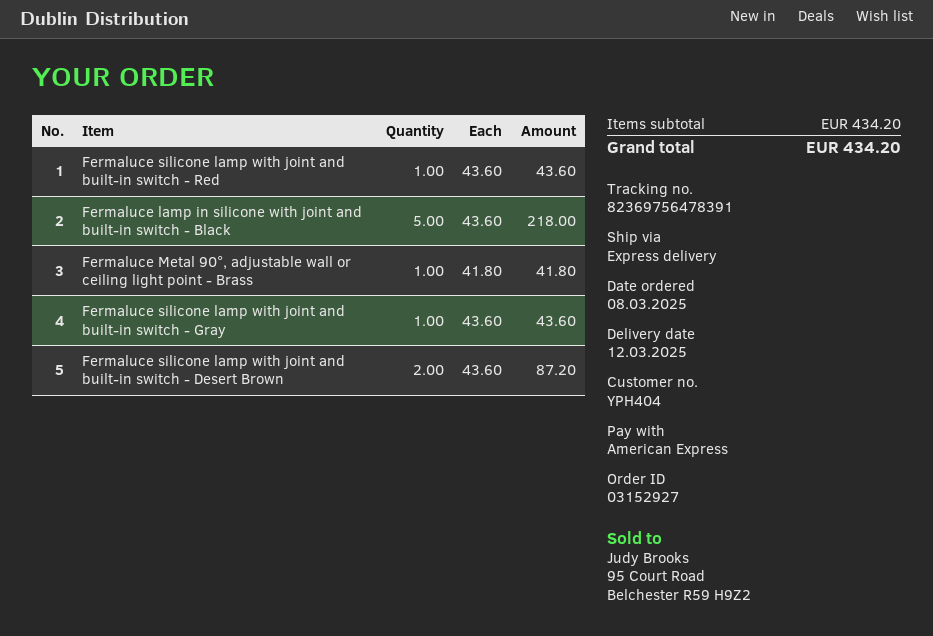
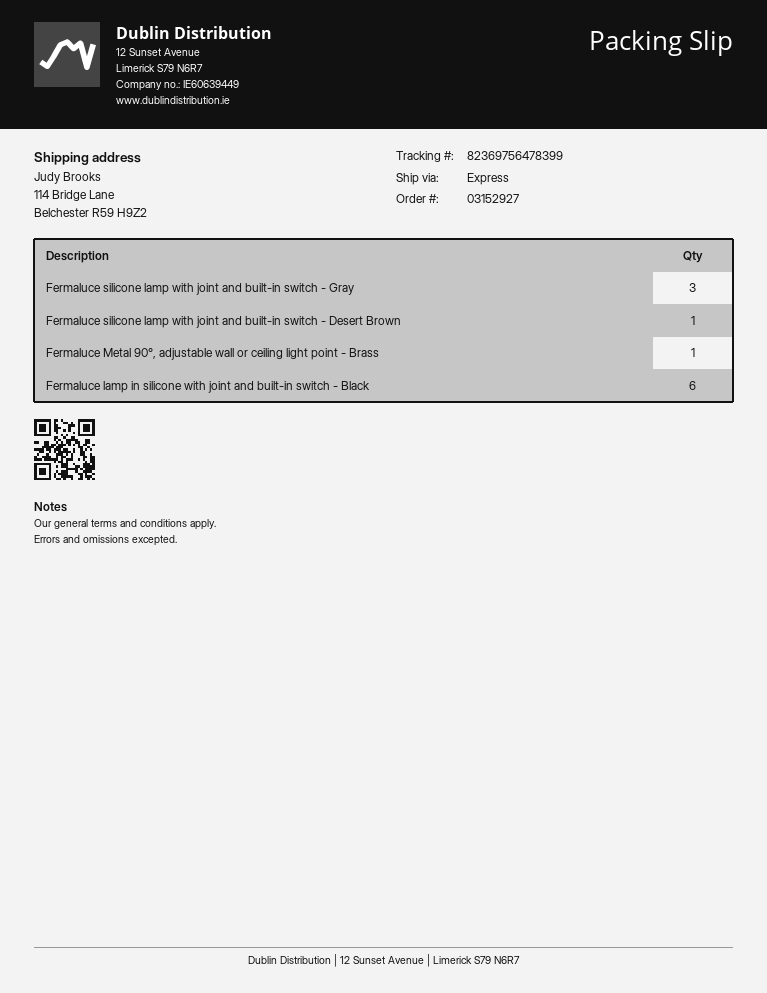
tracking number: 82369756478391 -> 82369756478399
Fermaluce silicone lamp with joint and built-in switch - Red: 1 -> none
Fermaluce lamp in silicone with joint and built-in switch - Black: 5 -> 6
Fermaluce silicone lamp with joint and built-in switch - Gray: 1 -> 3
Fermaluce silicone lamp with joint and built-in switch - Desert Brown: 2 -> 1

